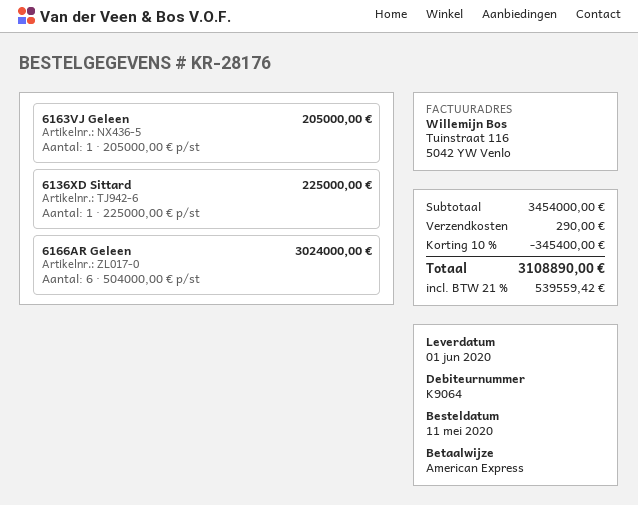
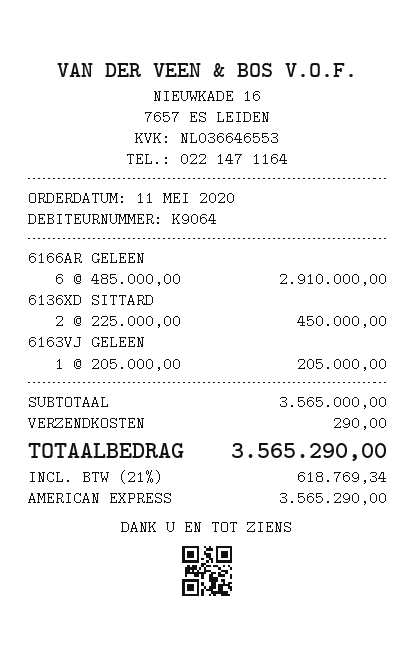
6136XD Sittard: 1 x 225000.00 = 225000.00 -> 2 x 225000.00 = 450000.00
6166AR Geleen: 6 x 504000.00 = 3024000.00 -> 6 x 485000.00 = 2910000.00
subtotal: 3454000.00 -> 3565000.00
discount: 10% = 345400.00 -> none
tax: 21% = 539559.42 -> 21% = 618769.34
total: 3108890.00 -> 3565290.00

